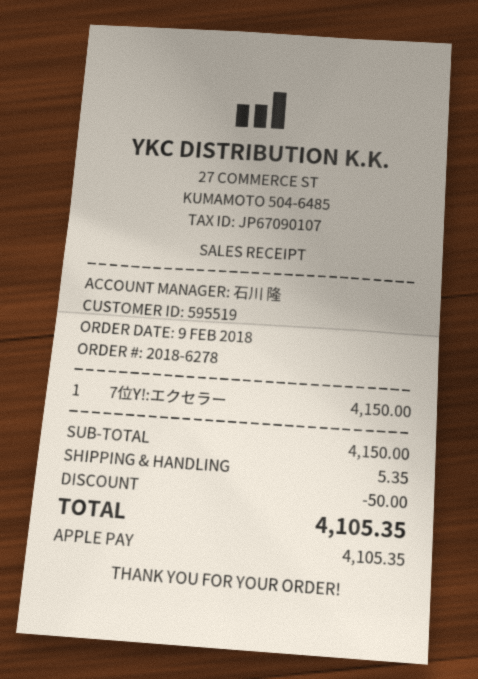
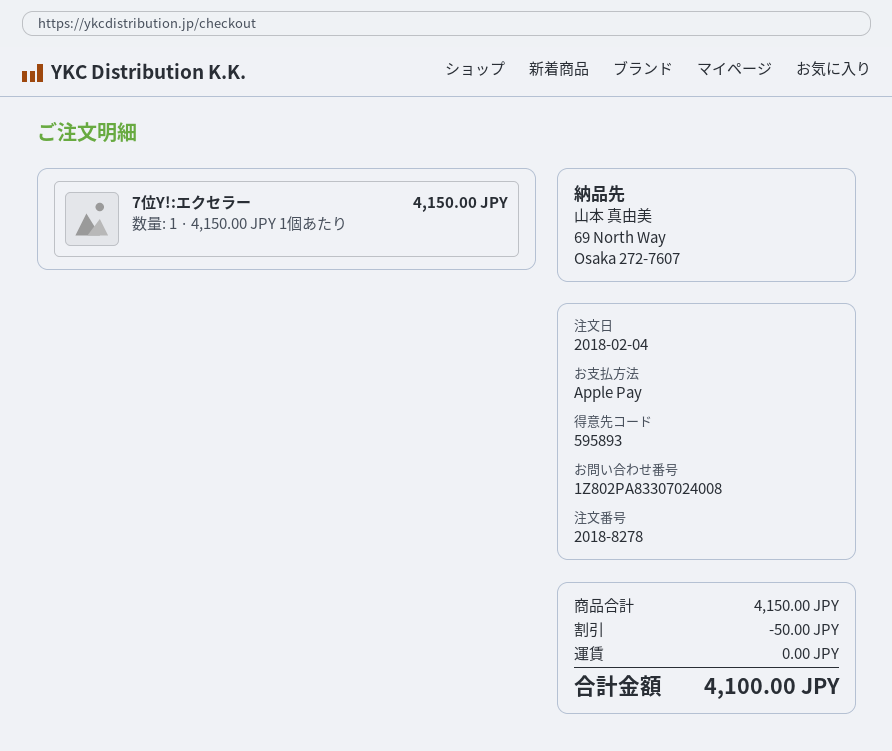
order number: 2018-6278 -> 2018-8278
order date: 2018-02-09 -> 2018-02-04
customer number: 595519 -> 595893
shipping: 5.35 -> 0.00
total: 4105.35 -> 4100.00

